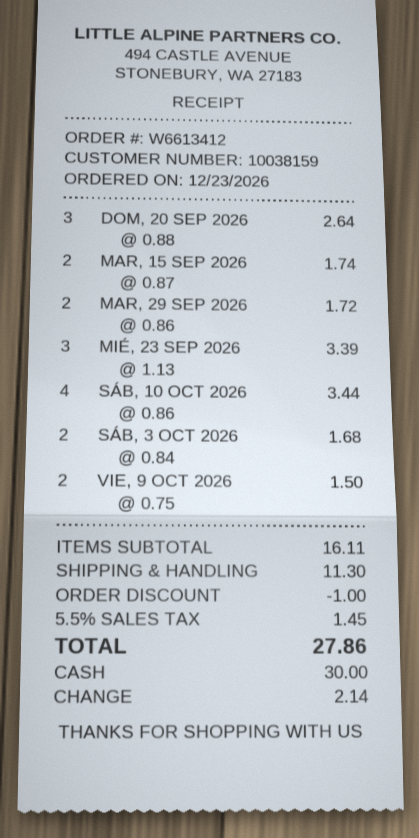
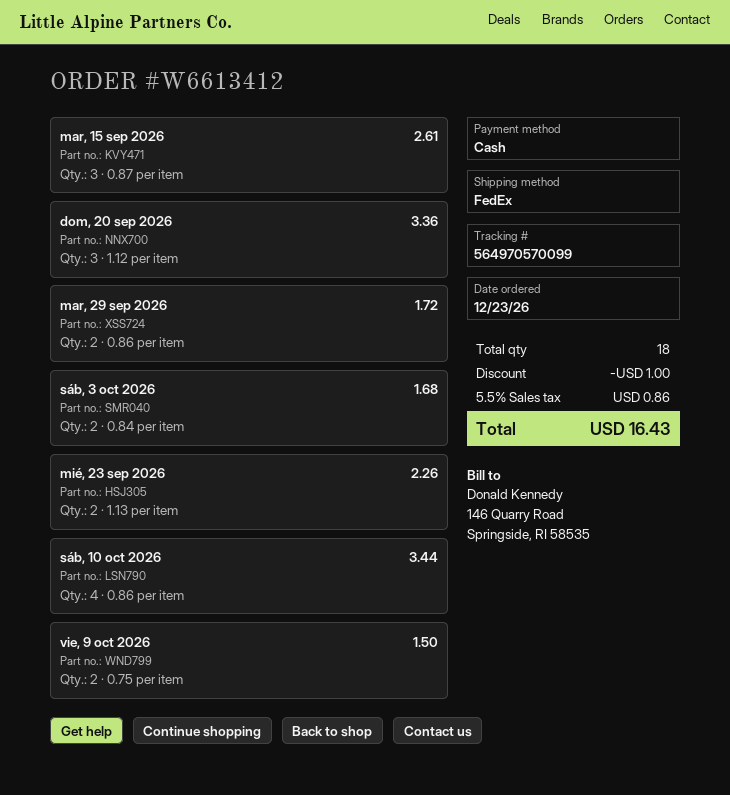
DOM, 20 SEP 2026: 3 x 0.88 = 2.64 -> 3 x 1.12 = 3.36
MAR, 15 SEP 2026: 2 x 0.87 = 1.74 -> 3 x 0.87 = 2.61
MIÉ, 23 SEP 2026: 3 x 1.13 = 3.39 -> 2 x 1.13 = 2.26
shipping: 11.30 -> none
tax: 5.5% = 1.45 -> 5.5% = 0.86
total: 27.86 -> 16.43

